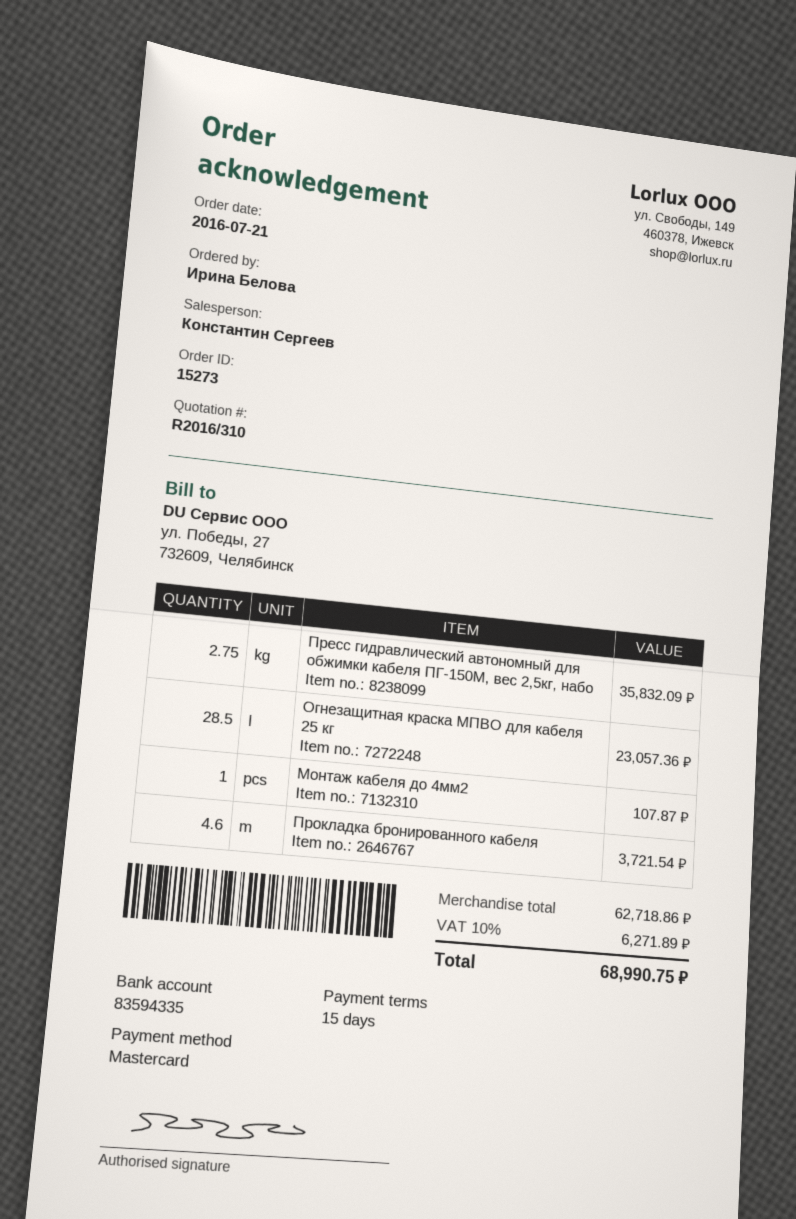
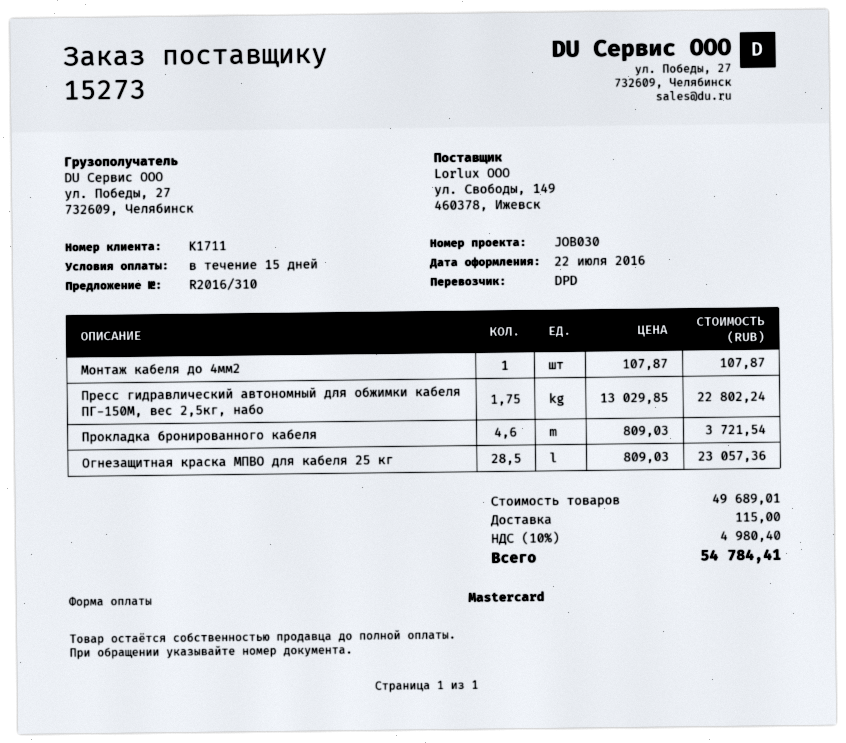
order date: 2016-07-21 -> 2016-07-22
Пресс гидравлический автономный для обжимки кабеля ПГ-150М, вес 2,5кг, набо: 2.75 for 35832.09 -> 1.75 for 22802.24
subtotal: 62718.86 -> 49689.01
shipping: none -> 115.00
tax: 10% = 6271.89 -> 10% = 4980.40
total: 68990.75 -> 54784.41

